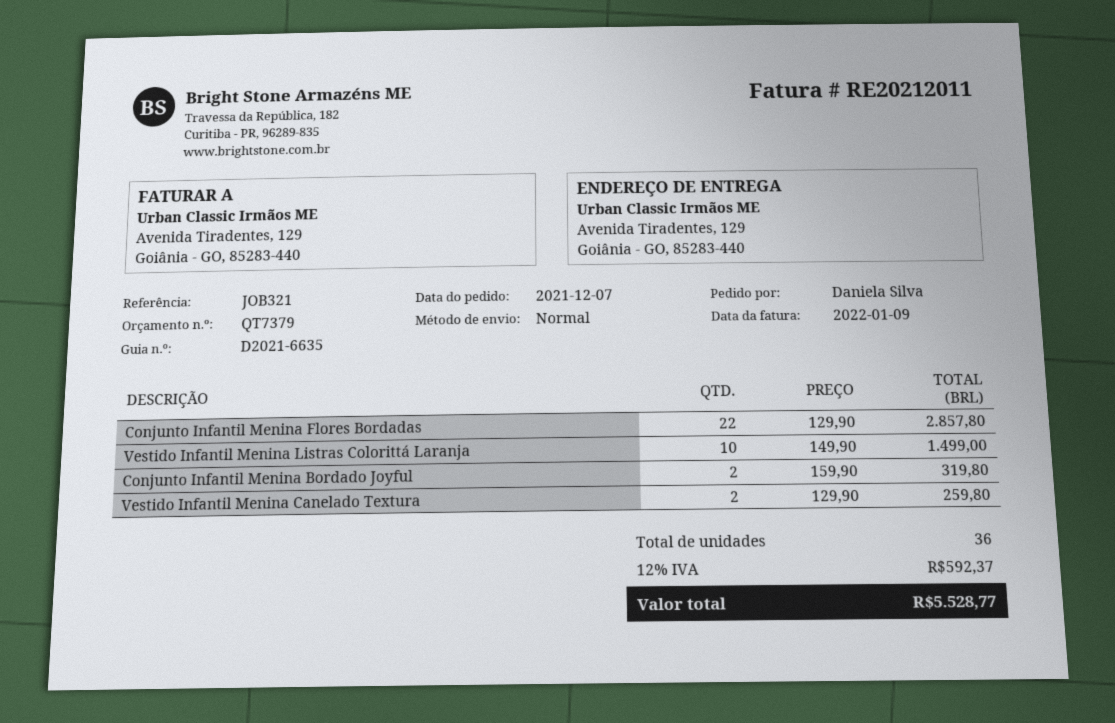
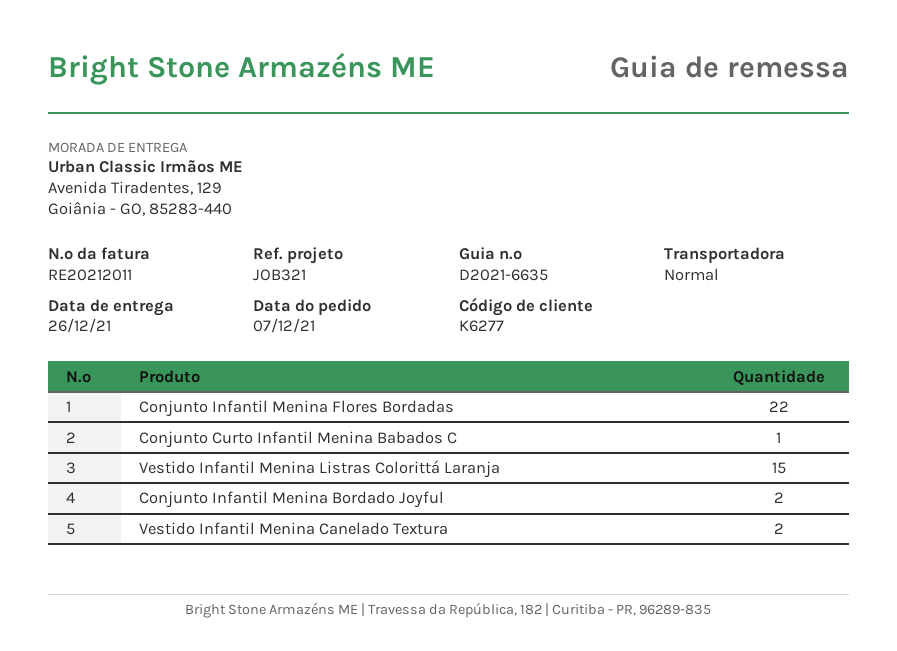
Vestido Infantil Menina Listras Colorittá Laranja: 10 -> 15
Conjunto Curto Infantil Menina Babados C: none -> 1

